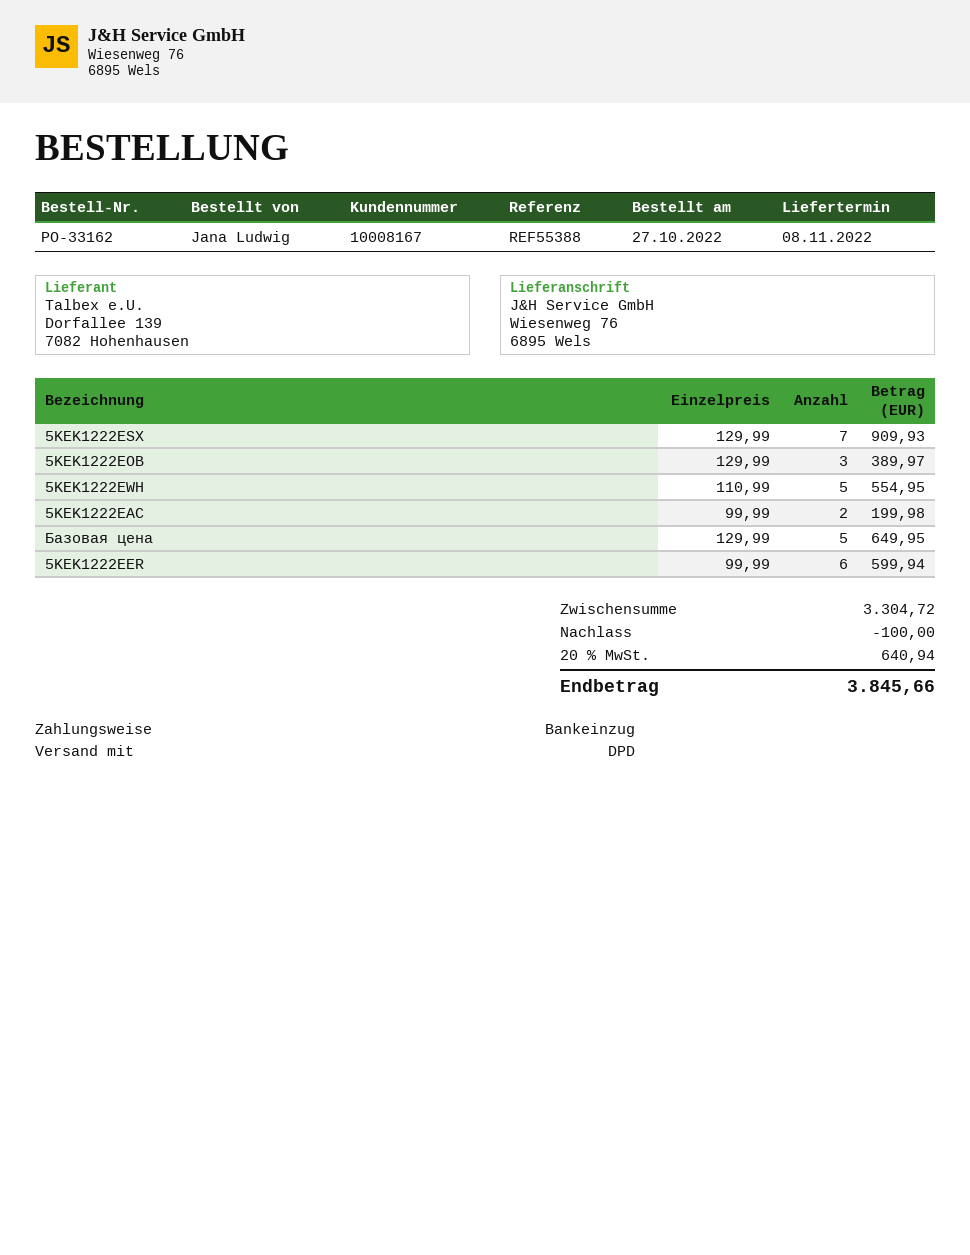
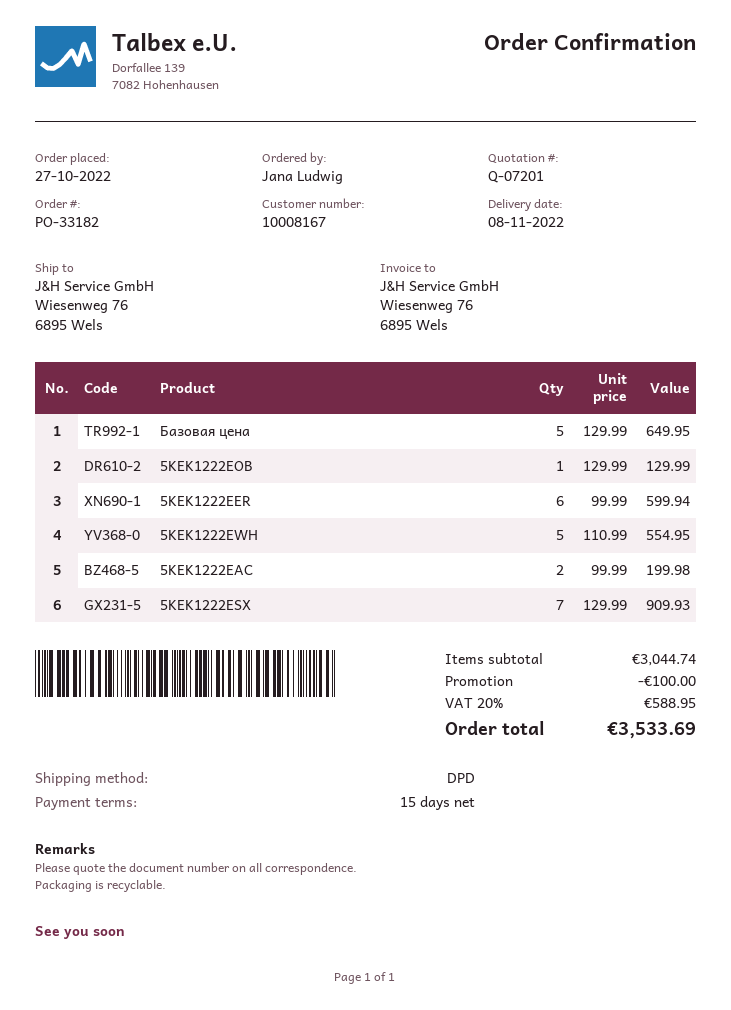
order number: PO-33162 -> PO-33182
5KEK1222EOB: 3 x 129.99 = 389.97 -> 1 x 129.99 = 129.99
subtotal: 3304.72 -> 3044.74
tax: 20% = 640.94 -> 20% = 588.95
total: 3845.66 -> 3533.69

